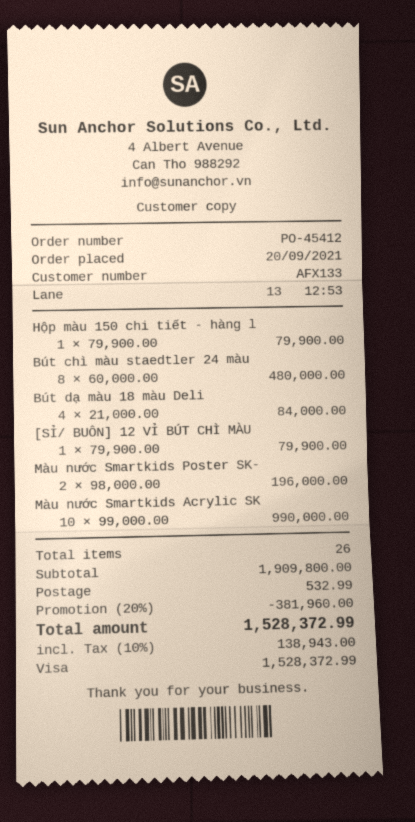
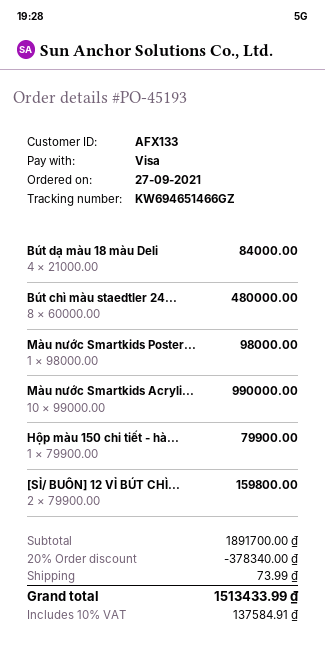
order number: PO-45412 -> PO-45193
order date: 2021-09-20 -> 2021-09-27
[SỈ/ BUÔN] 12 VỈ BÚT CHÌ MÀU: 1 x 79900.00 = 79900.00 -> 2 x 79900.00 = 159800.00
Màu nước Smartkids Poster SK-: 2 x 98000.00 = 196000.00 -> 1 x 98000.00 = 98000.00
subtotal: 1909800.00 -> 1891700.00
discount: 20% = 381960.00 -> 20% = 378340.00
shipping: 532.99 -> 73.99
tax: 10% = 138943.00 -> 10% = 137584.91
total: 1528372.99 -> 1513433.99

